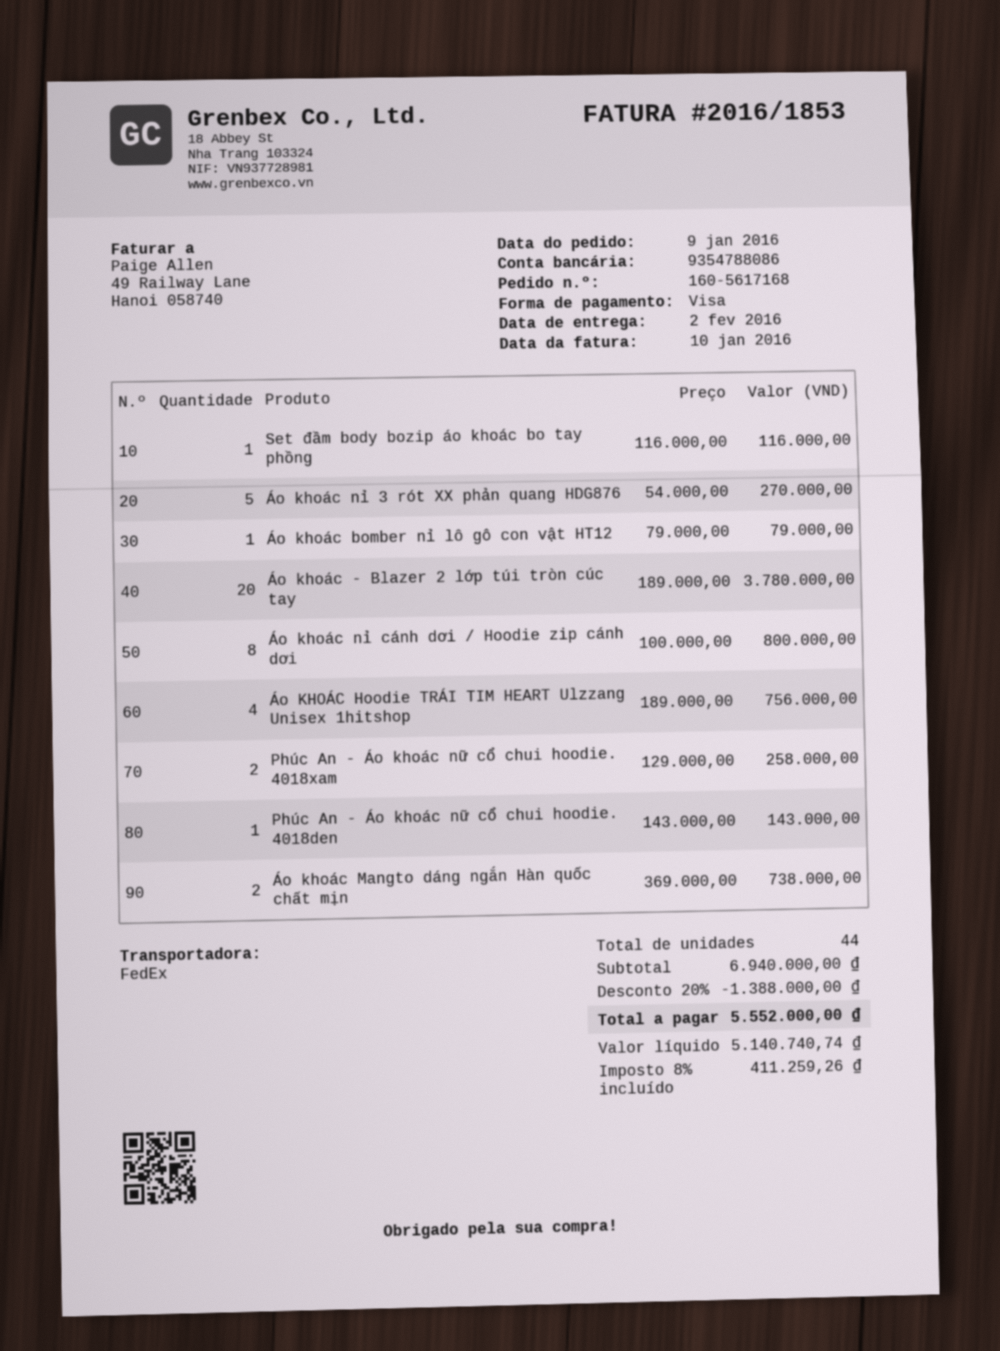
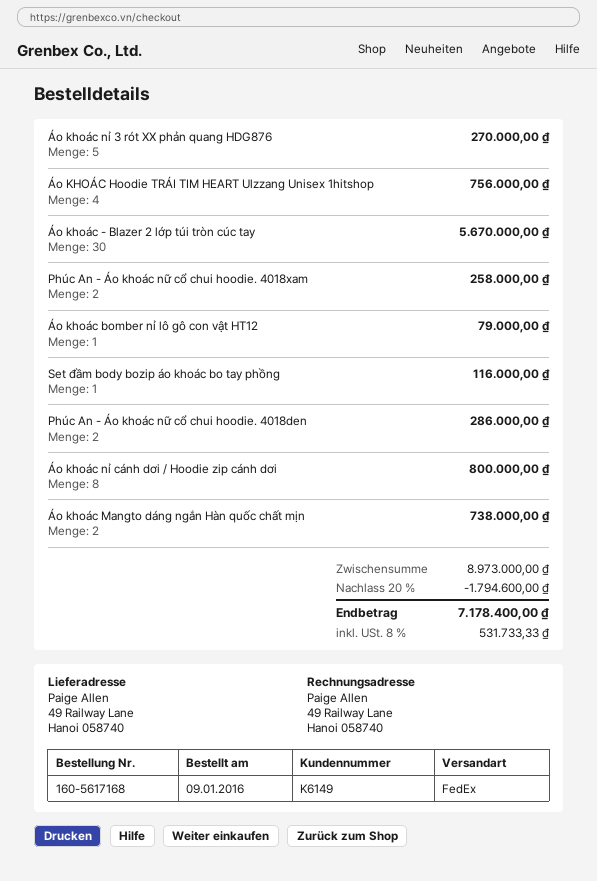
Áo khoác - Blazer 2 lớp túi tròn cúc tay: 20 for 3780000.00 -> 30 for 5670000.00
Phúc An - Áo khoác nữ cổ chui hoodie. 4018den: 1 for 143000.00 -> 2 for 286000.00
subtotal: 6940000.00 -> 8973000.00
discount: 20% = 1388000.00 -> 20% = 1794600.00
tax: 8% = 411259.26 -> 8% = 531733.33
total: 5552000.00 -> 7178400.00

